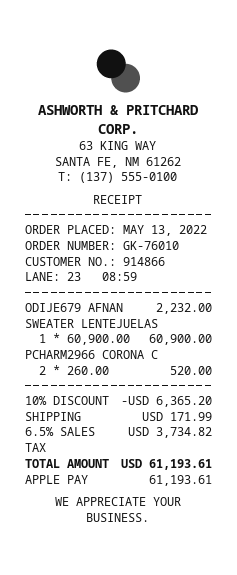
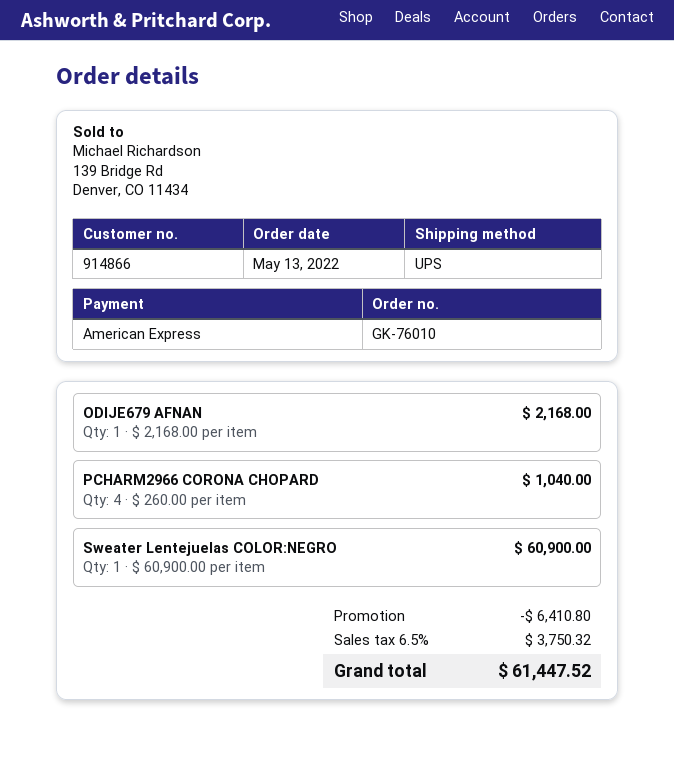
payment method: Apple Pay -> American Express
ODIJE679 AFNAN: 1 x 2232.00 = 2232.00 -> 1 x 2168.00 = 2168.00
PCHARM2966 CORONA C: 2 x 260.00 = 520.00 -> 4 x 260.00 = 1040.00
discount: 6365.20 -> 6410.80
shipping: 171.99 -> none
tax: 6.5% = 3734.82 -> 6.5% = 3750.32
total: 61193.61 -> 61447.52

